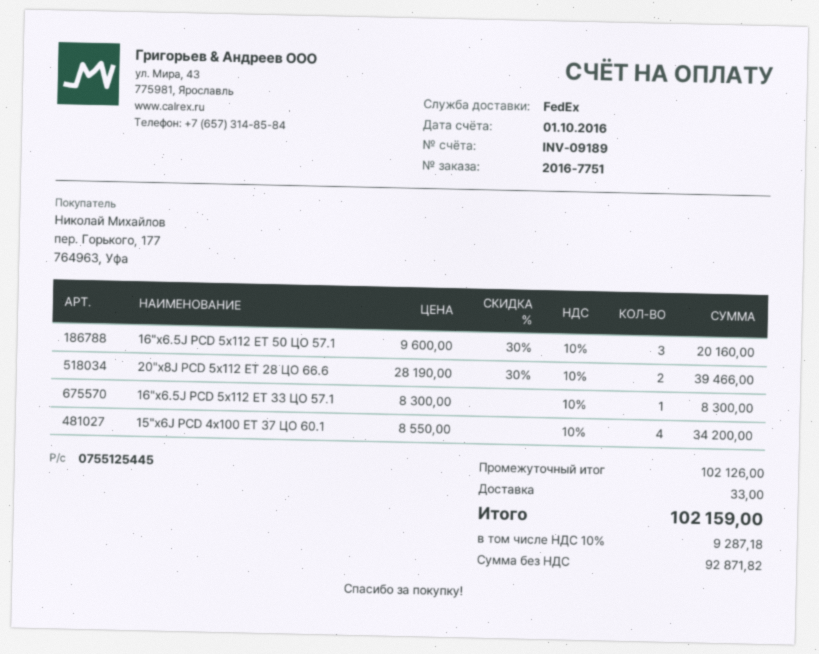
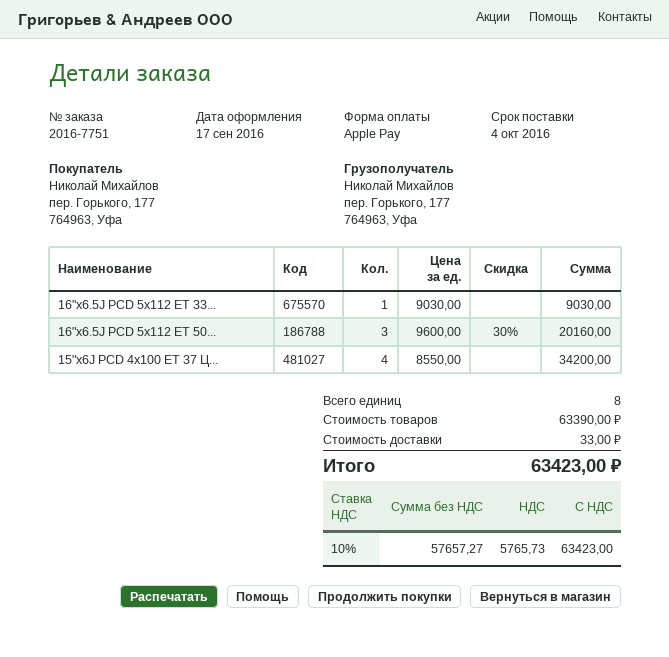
20"x8J PCD 5x112 ЕТ 28 ЦО 66.6: 2 x 28190.00 - 30% = 39466.00 -> none
16"x6.5J PCD 5x112 ЕТ 33 ЦО 57.1: 1 x 8300.00 = 8300.00 -> 1 x 9030.00 = 9030.00
subtotal: 102126.00 -> 63390.00
net: 92871.82 -> 57657.27
tax: 10% = 9287.18 -> 10% = 5765.73
total: 102159.00 -> 63423.00

